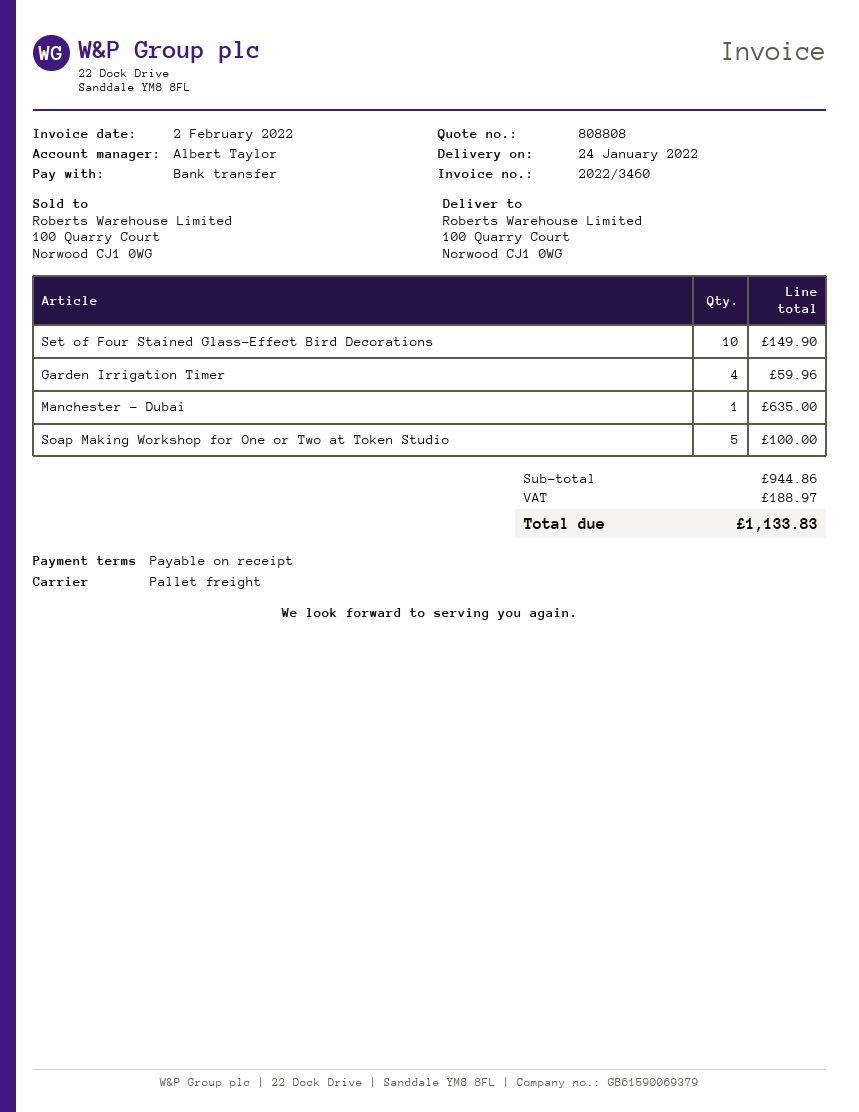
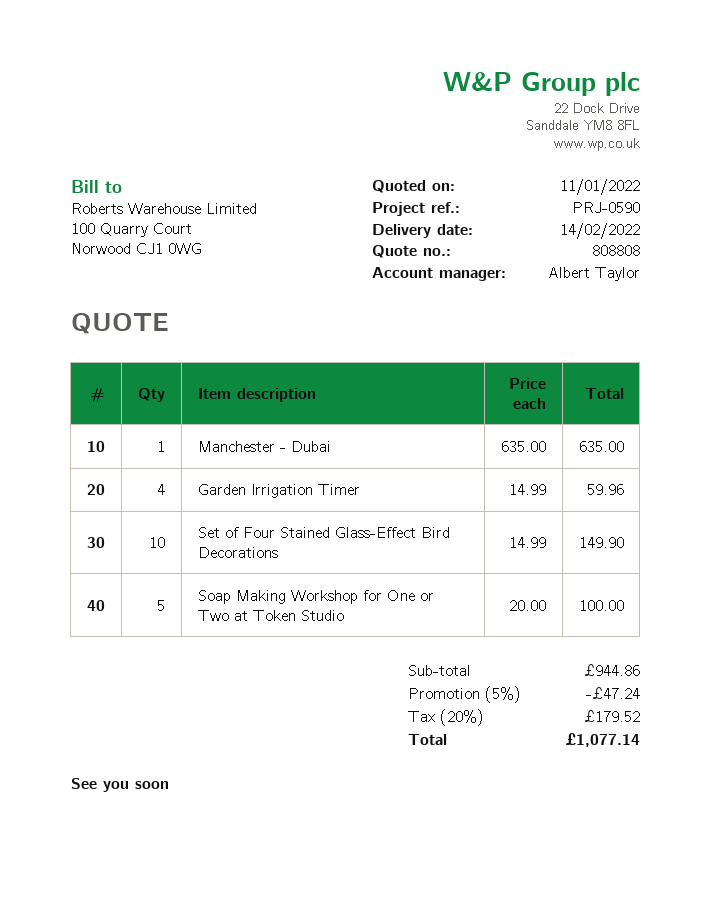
delivery date: 2022-01-24 -> 2022-02-14
discount: none -> 5% = 47.24
tax: 188.97 -> 179.52
total: 1133.83 -> 1077.14

